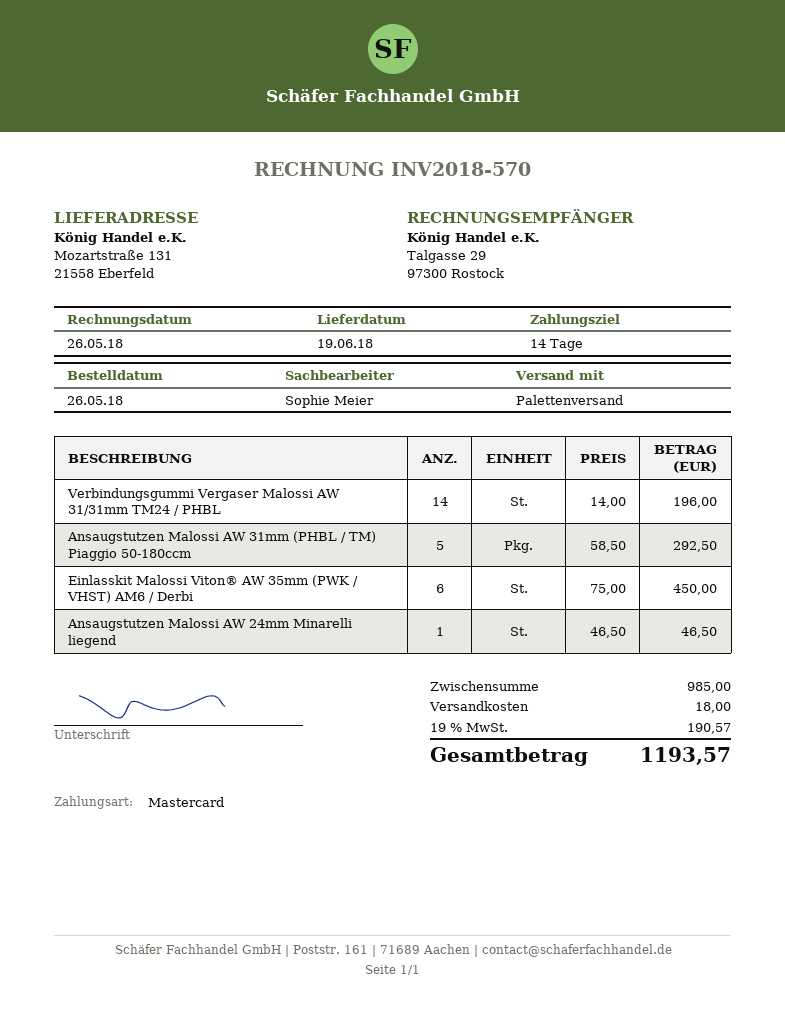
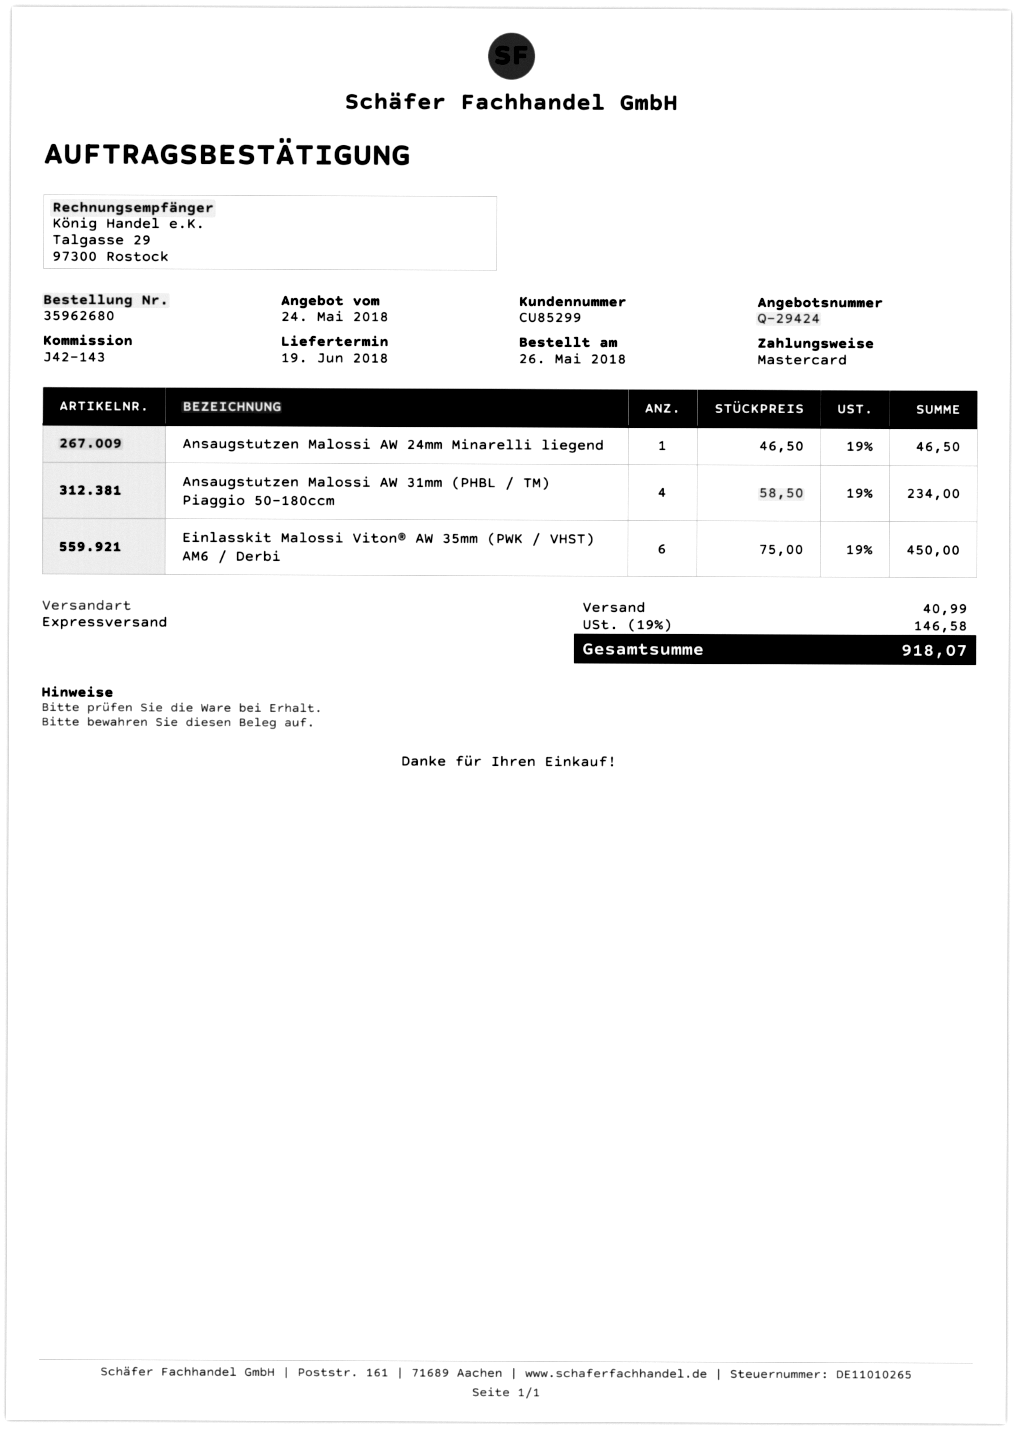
shipping method: pallet freight -> express
Verbindungsgummi Vergaser Malossi AW 31/31mm TM24 / PHBL: 14 x 14.00 = 196.00 -> none
Ansaugstutzen Malossi AW 31mm (PHBL / TM) Piaggio 50-180ccm: 5 x 58.50 = 292.50 -> 4 x 58.50 = 234.00
shipping: 18.00 -> 40.99
tax: 19% = 190.57 -> 19% = 146.58
total: 1193.57 -> 918.07

